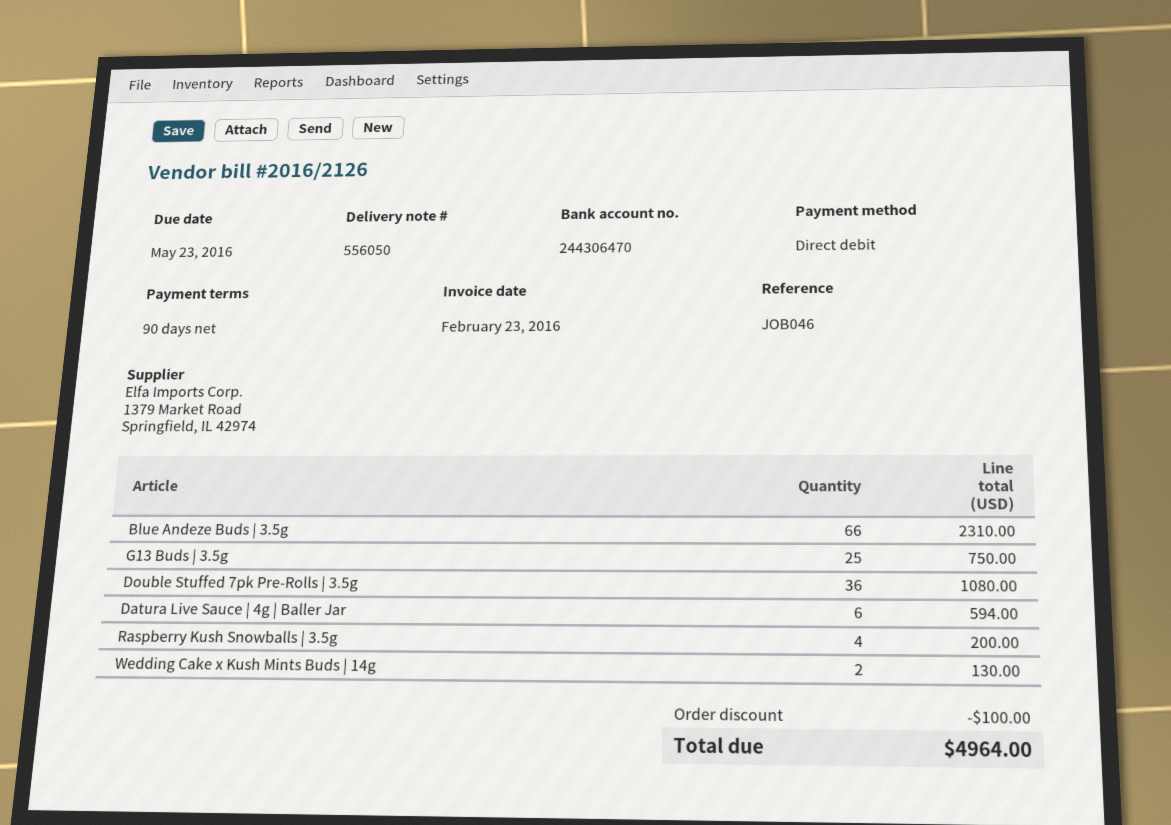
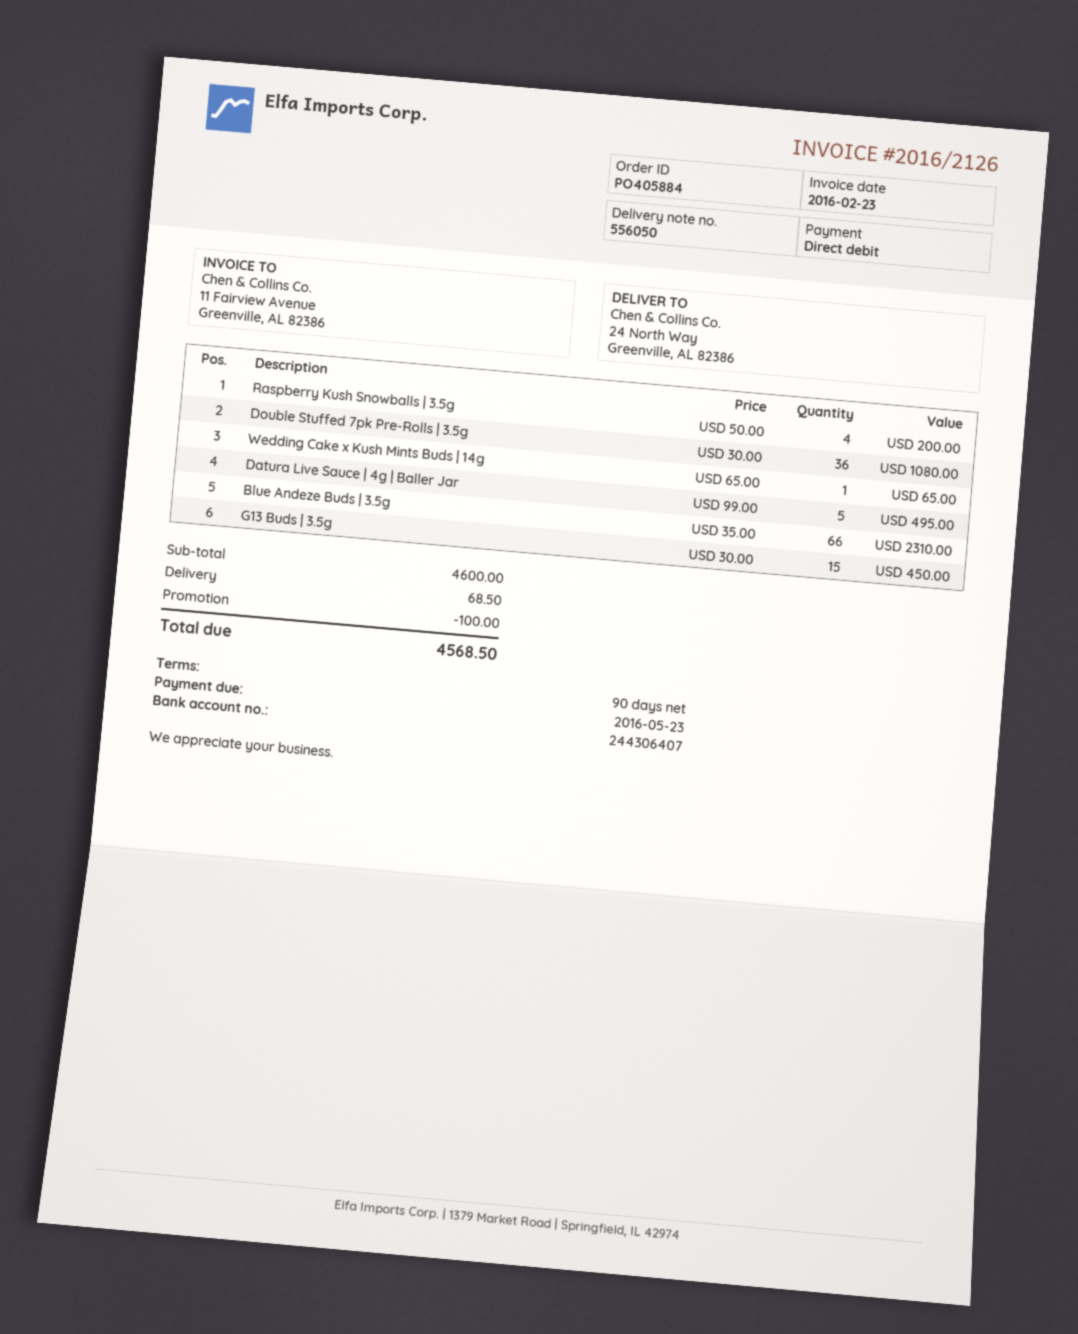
bank account: 244306470 -> 244306407
G13 Buds | 3.5g: 25 for 750.00 -> 15 for 450.00
Datura Live Sauce | 4g | Baller Jar: 6 for 594.00 -> 5 for 495.00
Wedding Cake x Kush Mints Buds | 14g: 2 for 130.00 -> 1 for 65.00
shipping: none -> 68.50
total: 4964.00 -> 4568.50

